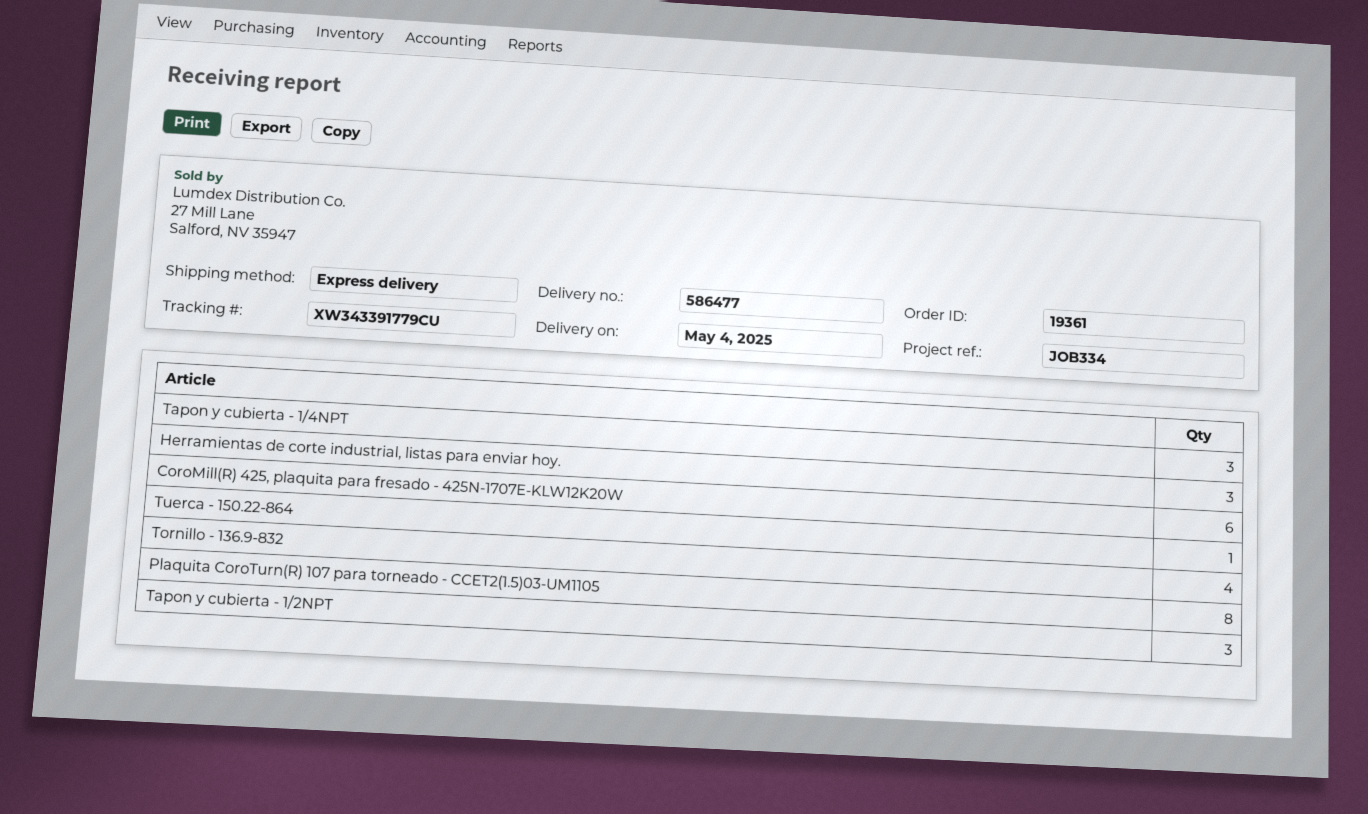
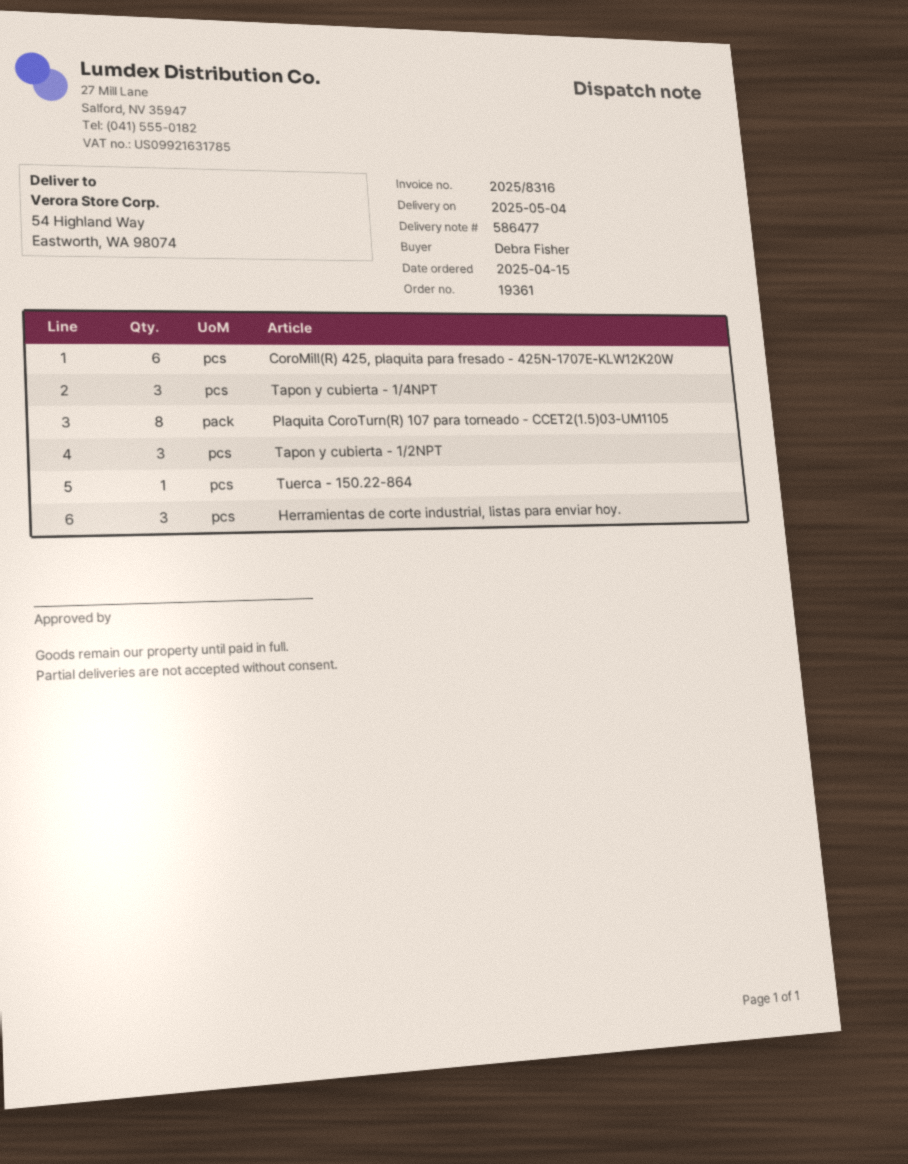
Tornillo - 136.9-832: 4 -> none

